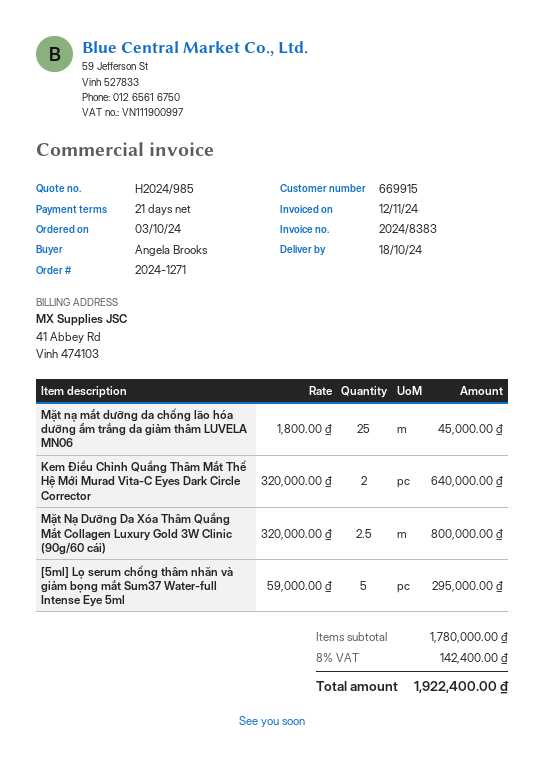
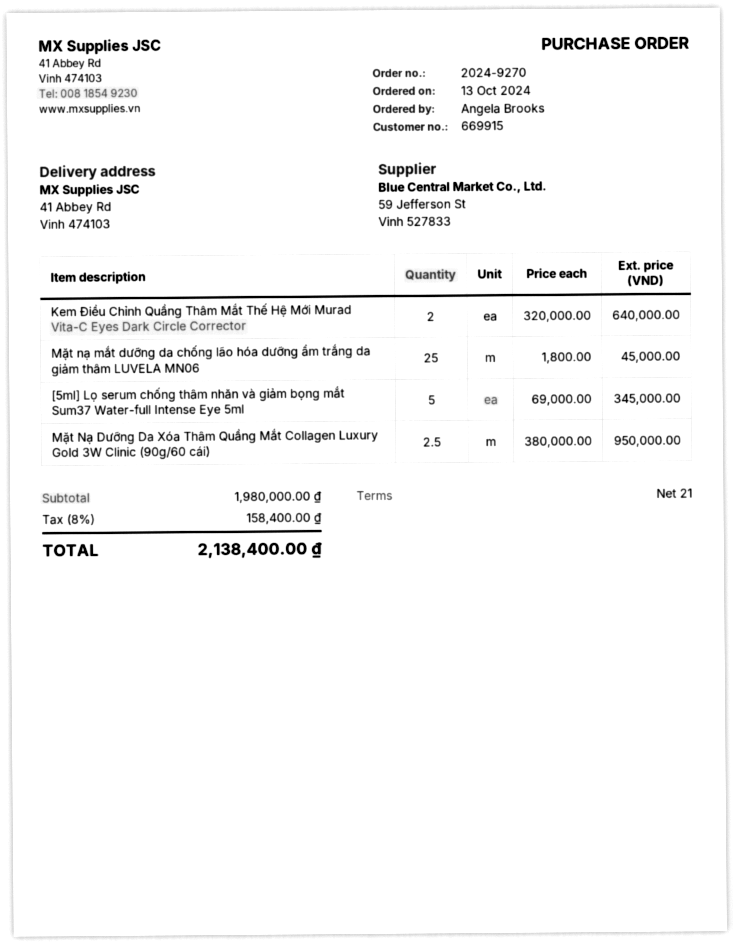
order number: 2024-1271 -> 2024-9270
order date: 2024-10-03 -> 2024-10-13
Mặt Nạ Dưỡng Da Xóa Thâm Quầng Mắt Collagen Luxury Gold 3W Clinic (90g/60 cái): 2.5 x 320000.00 = 800000.00 -> 2.5 x 380000.00 = 950000.00
[5ml] Lọ serum chống thâm nhăn và giảm bọng mắt Sum37 Water-full Intense Eye 5ml: 5 x 59000.00 = 295000.00 -> 5 x 69000.00 = 345000.00
subtotal: 1780000.00 -> 1980000.00
tax: 8% = 142400.00 -> 8% = 158400.00
total: 1922400.00 -> 2138400.00

